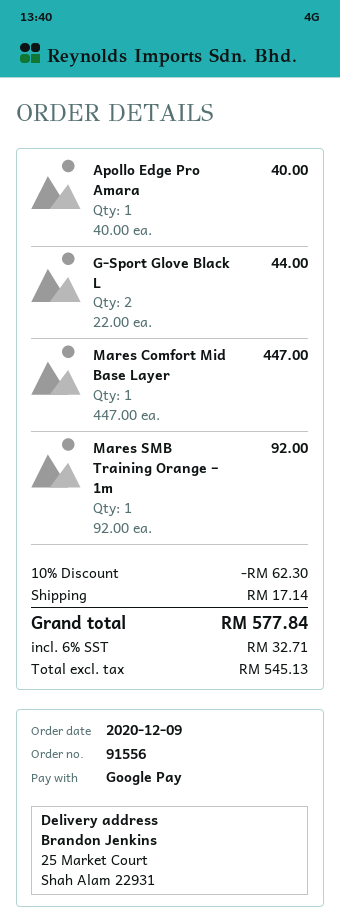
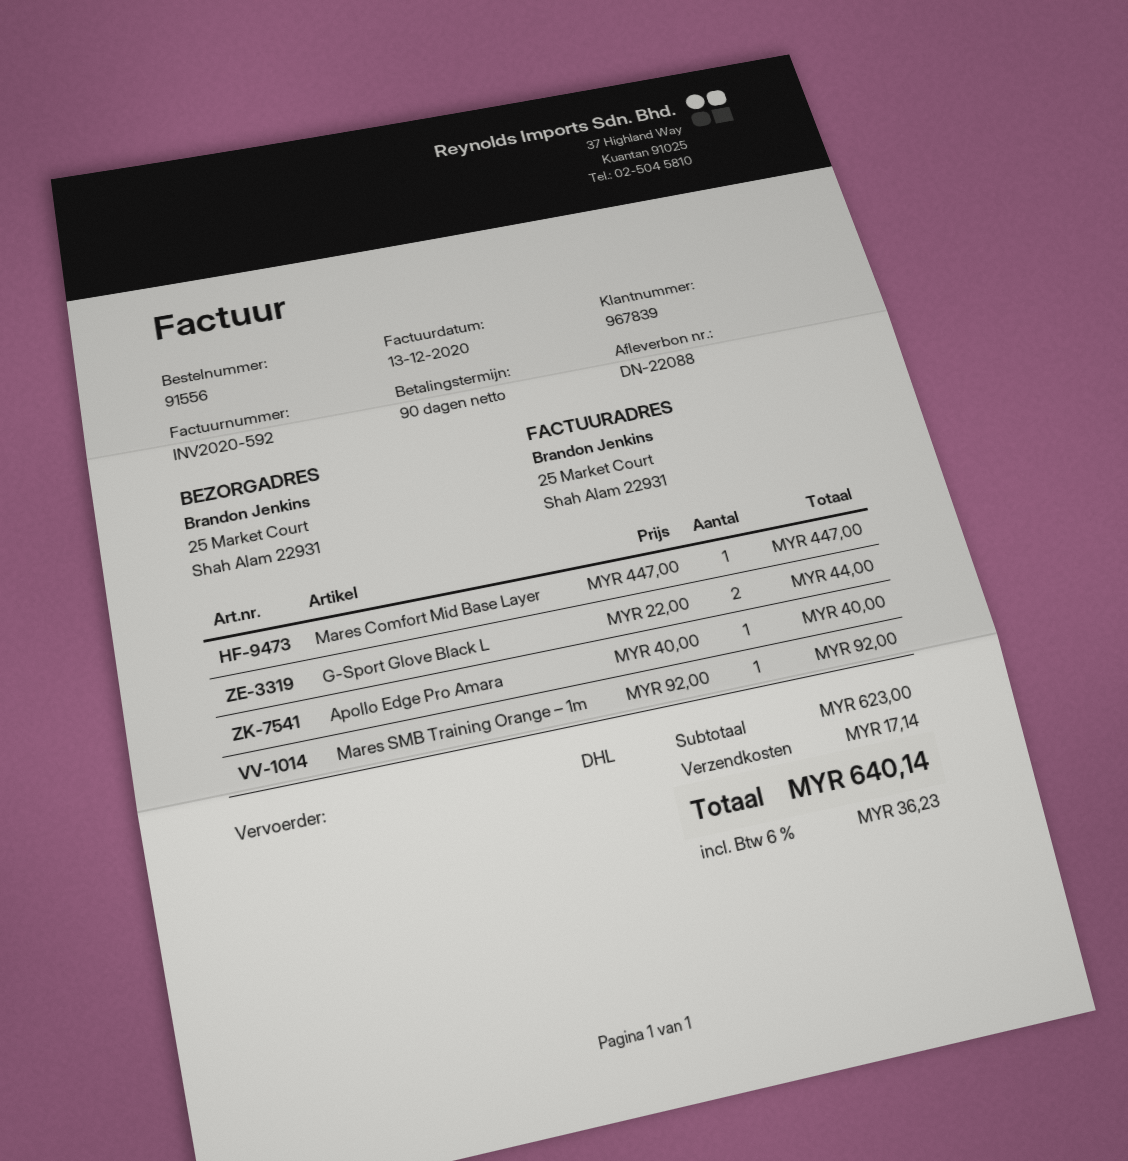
discount: 10% = 62.30 -> none
tax: 6% = 32.71 -> 6% = 36.23
total: 577.84 -> 640.14

